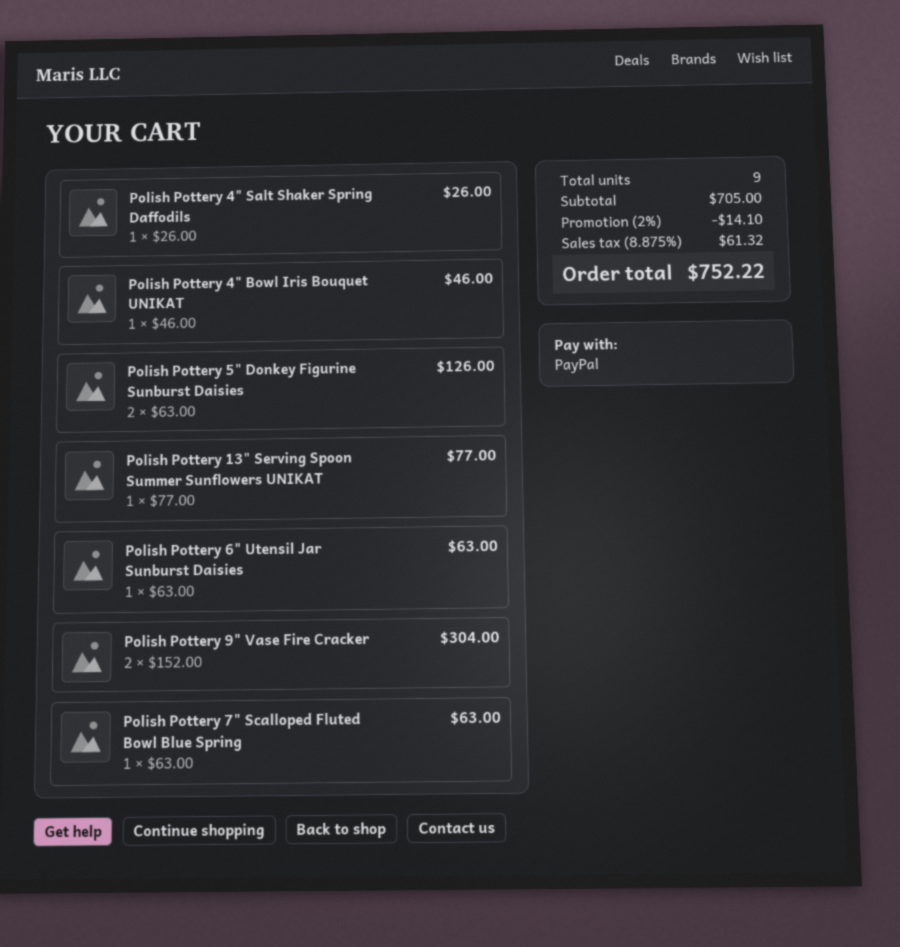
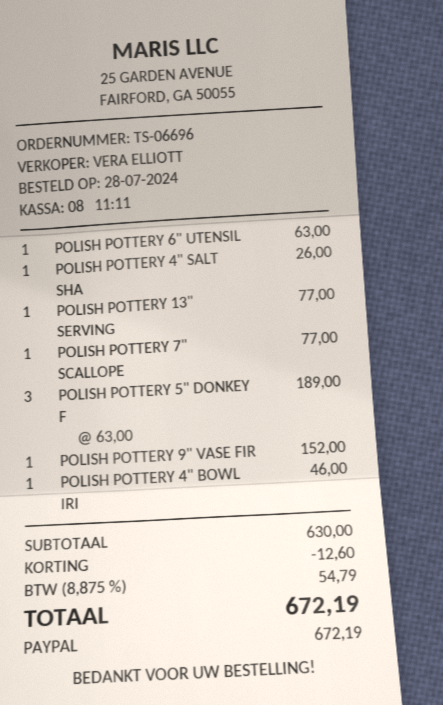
Polish Pottery 5" Donkey Figurine Sunburst Daisies: 2 x 63.00 = 126.00 -> 3 x 63.00 = 189.00
Polish Pottery 9" Vase Fire Cracker: 2 x 152.00 = 304.00 -> 1 x 152.00 = 152.00
Polish Pottery 7" Scalloped Fluted Bowl Blue Spring: 1 x 63.00 = 63.00 -> 1 x 77.00 = 77.00
subtotal: 705.00 -> 630.00
discount: 14.10 -> 12.60
tax: 8.875% = 61.32 -> 8.875% = 54.79
total: 752.22 -> 672.19

